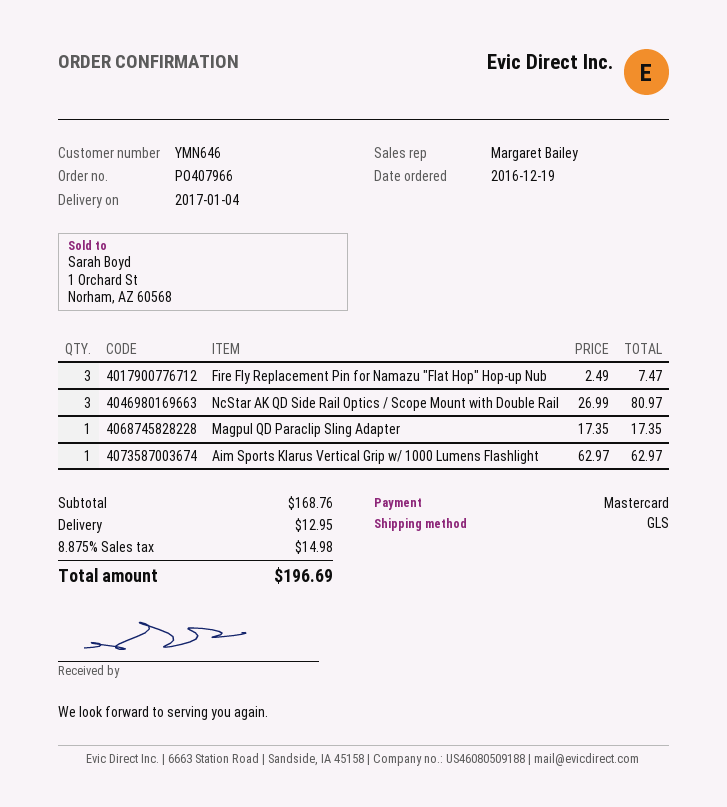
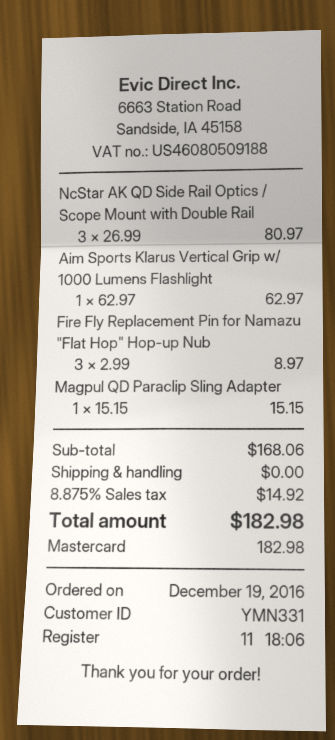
customer number: YMN646 -> YMN331
Fire Fly Replacement Pin for Namazu "Flat Hop" Hop-up Nub: 3 x 2.49 = 7.47 -> 3 x 2.99 = 8.97
Magpul QD Paraclip Sling Adapter: 1 x 17.35 = 17.35 -> 1 x 15.15 = 15.15
subtotal: 168.76 -> 168.06
shipping: 12.95 -> 0.00
tax: 8.875% = 14.98 -> 8.875% = 14.92
total: 196.69 -> 182.98

